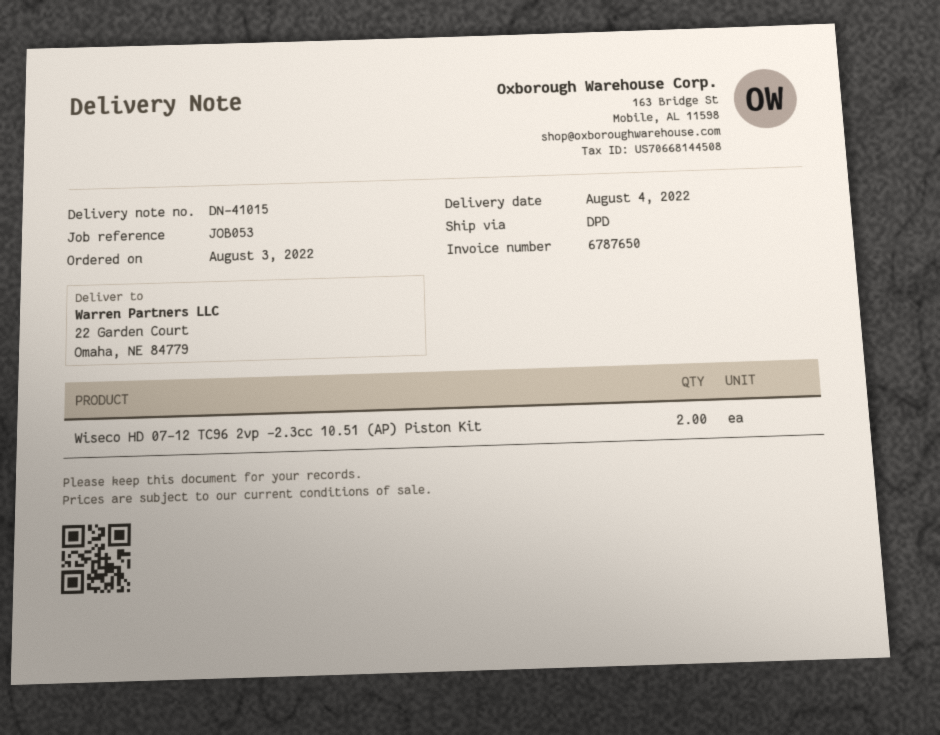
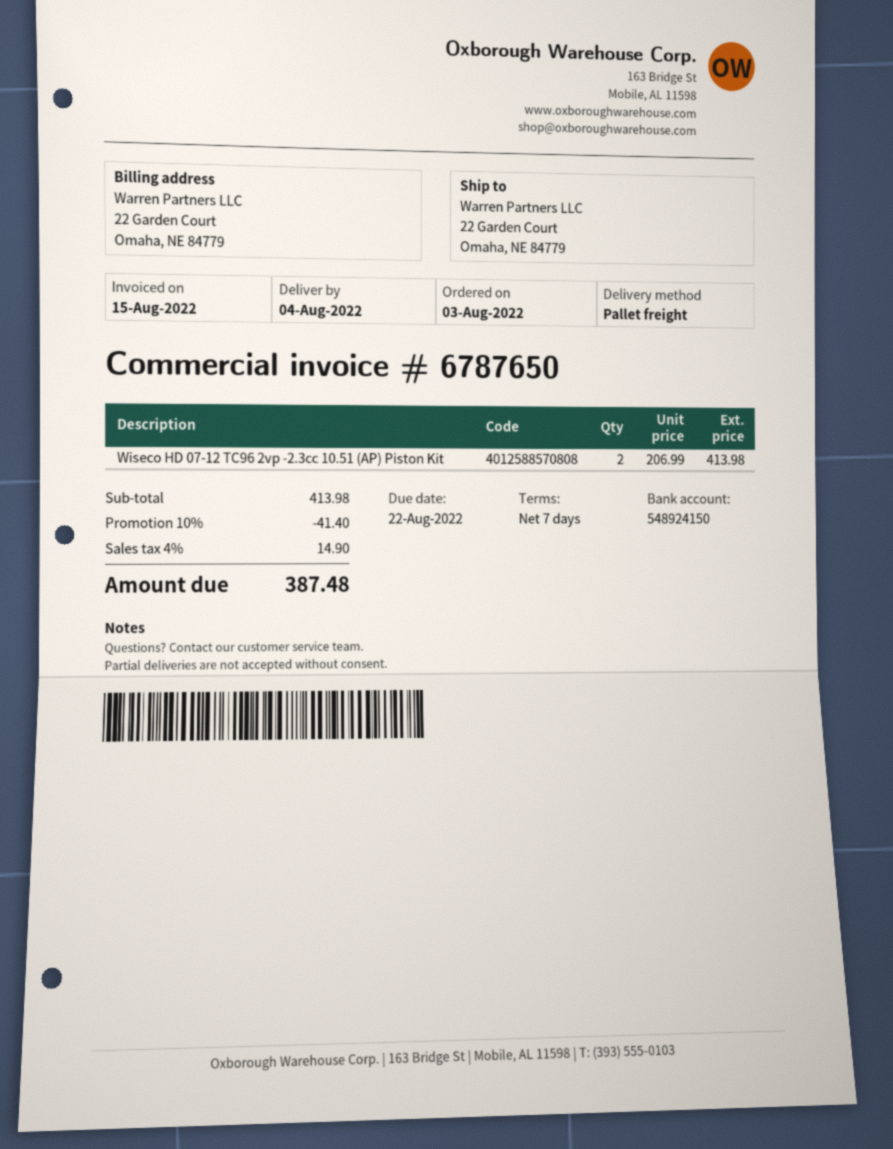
shipping method: DPD -> pallet freight

